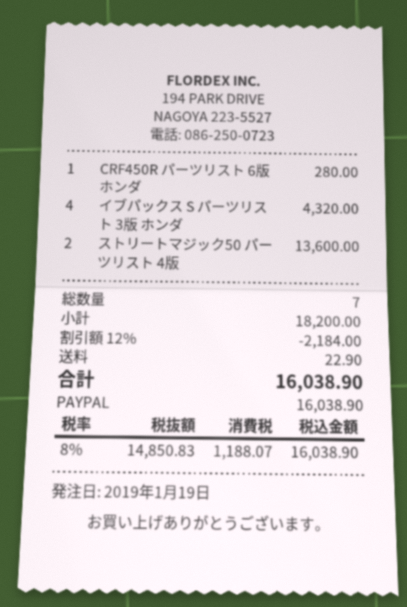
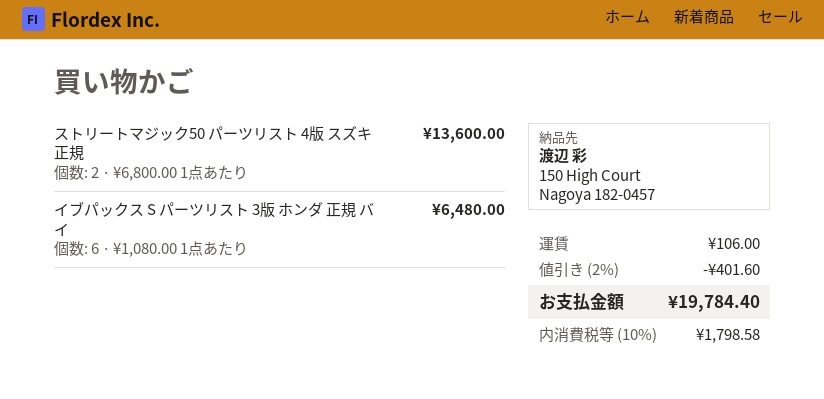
CRF450R パーツリスト 6版 ホンダ: 1 for 280.00 -> none
イブパックス S パーツリスト 3版 ホンダ: 4 for 4320.00 -> 6 for 6480.00
discount: 12% = 2184.00 -> 2% = 401.60
shipping: 22.90 -> 106.00
tax: 8% = 1188.07 -> 10% = 1798.58
total: 16038.90 -> 19784.40

